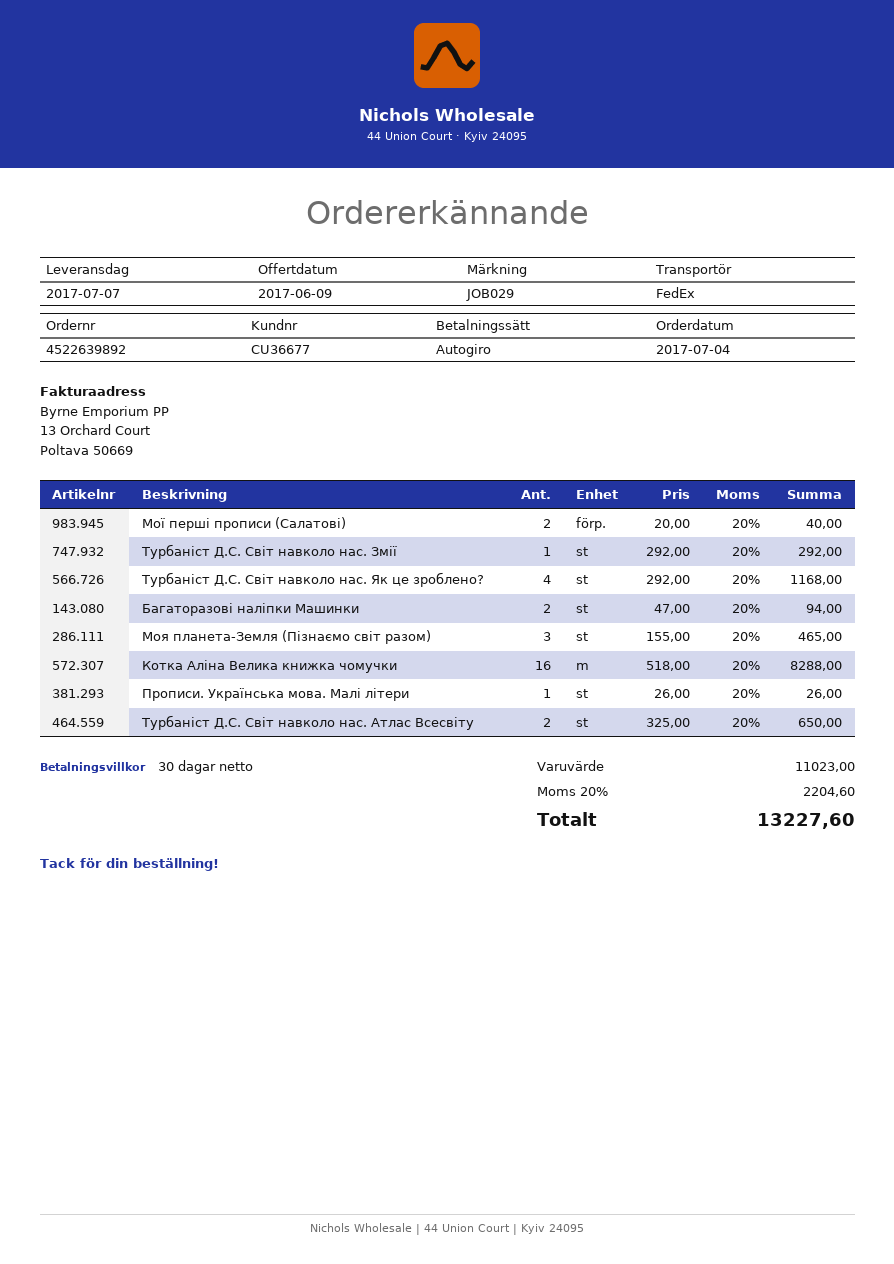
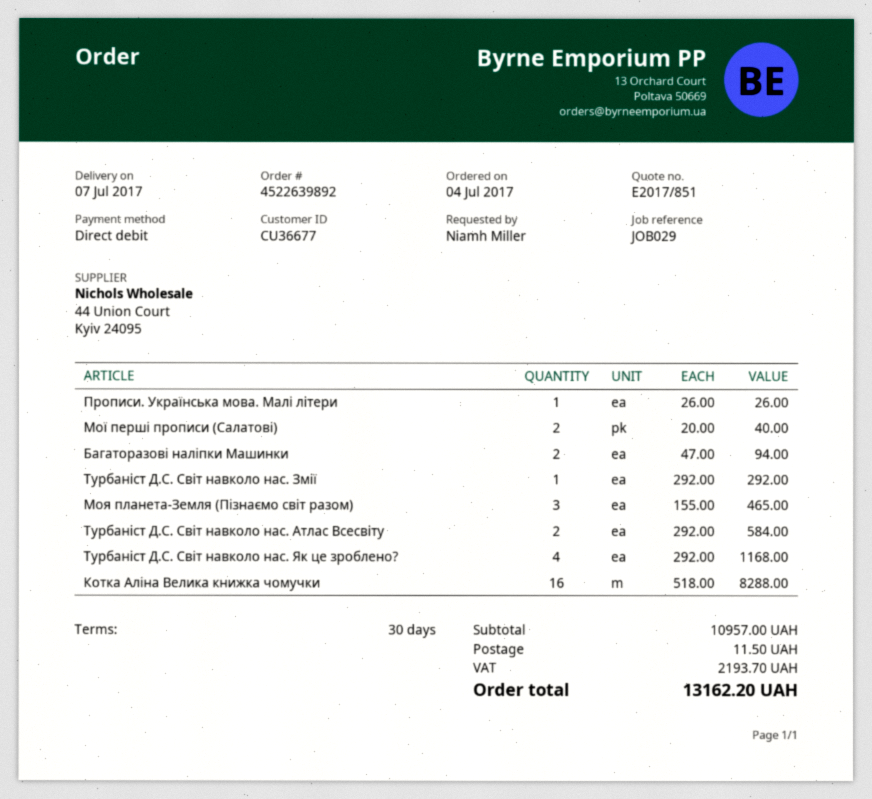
Турбаніст Д.С. Світ навколо нас. Атлас Всесвіту: 2 x 325.00 = 650.00 -> 2 x 292.00 = 584.00
subtotal: 11023.00 -> 10957.00
shipping: none -> 11.50
tax: 2204.60 -> 2193.70
total: 13227.60 -> 13162.20

